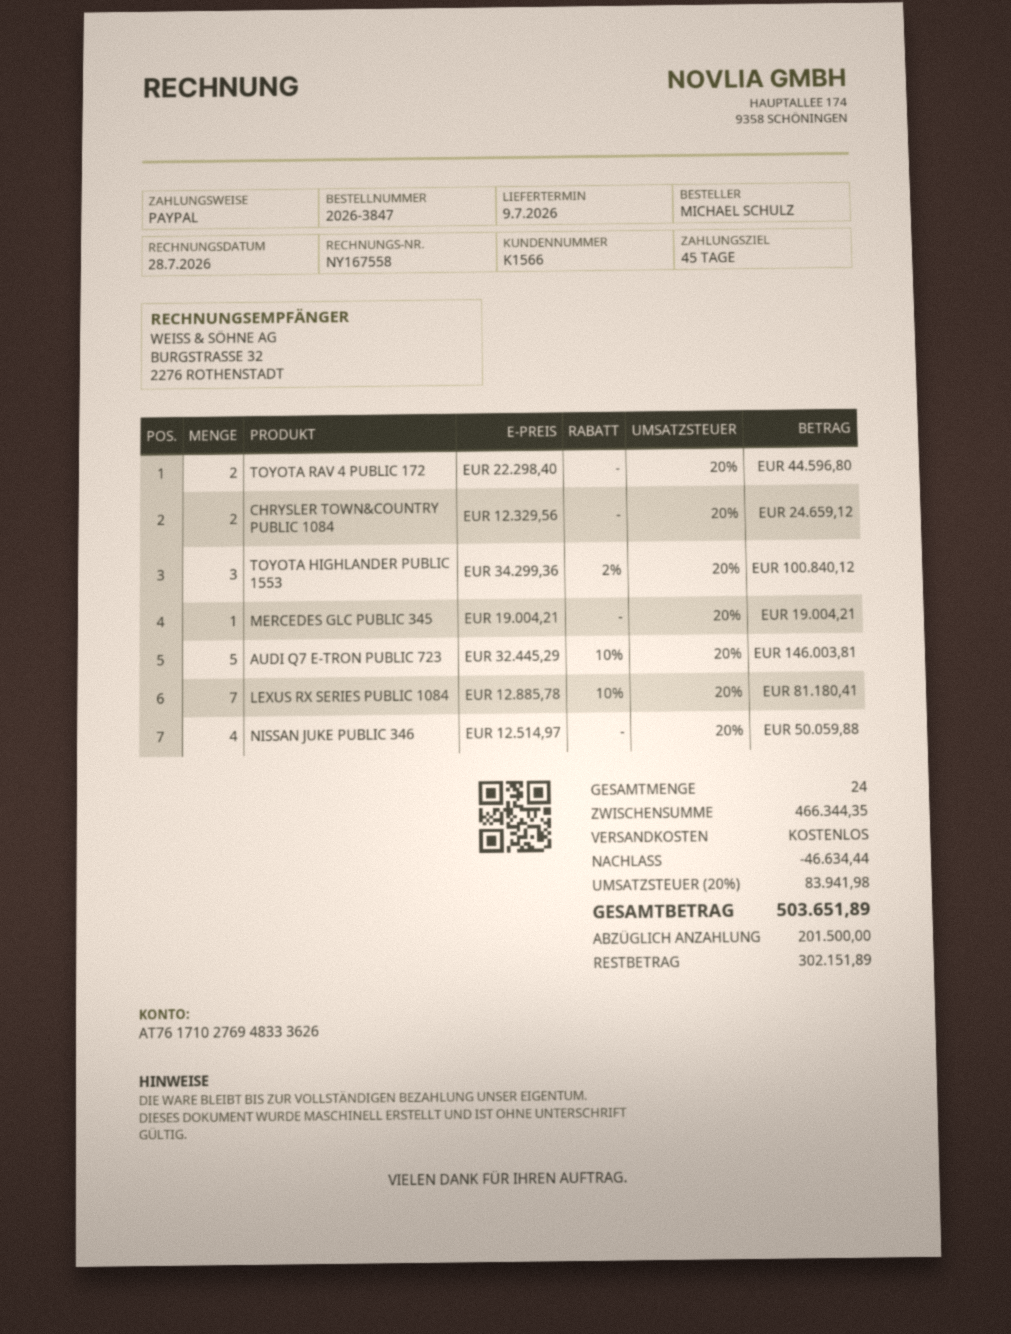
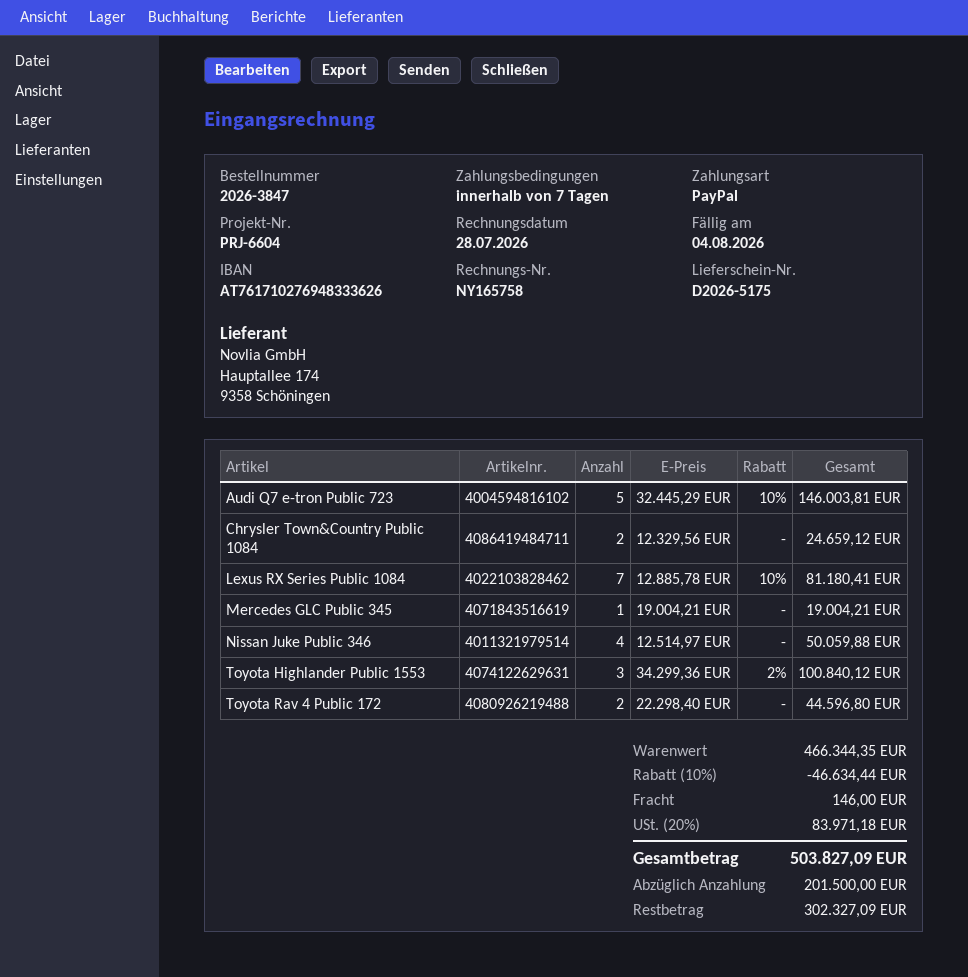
invoice number: NY167558 -> NY165758
payment terms: 45 days -> 7 days
shipping: 0.00 -> 146.00
tax: 20% = 83941.98 -> 20% = 83971.18
total: 503651.89 -> 503827.09
balance: 302151.89 -> 302327.09

